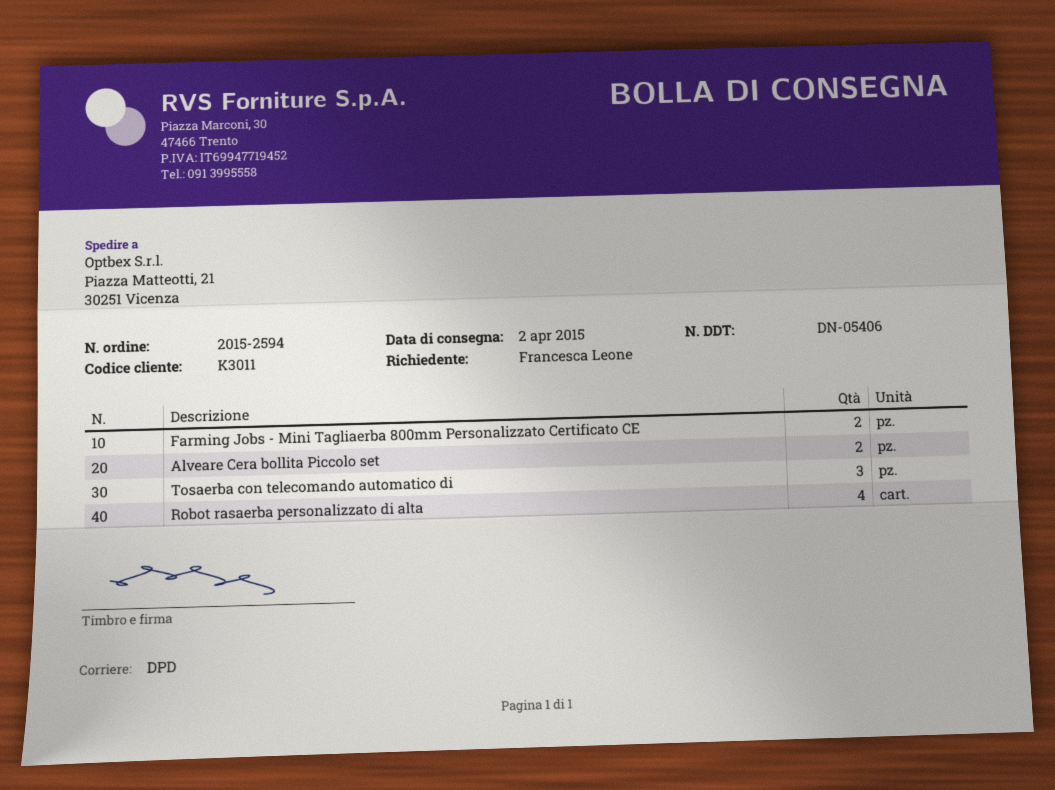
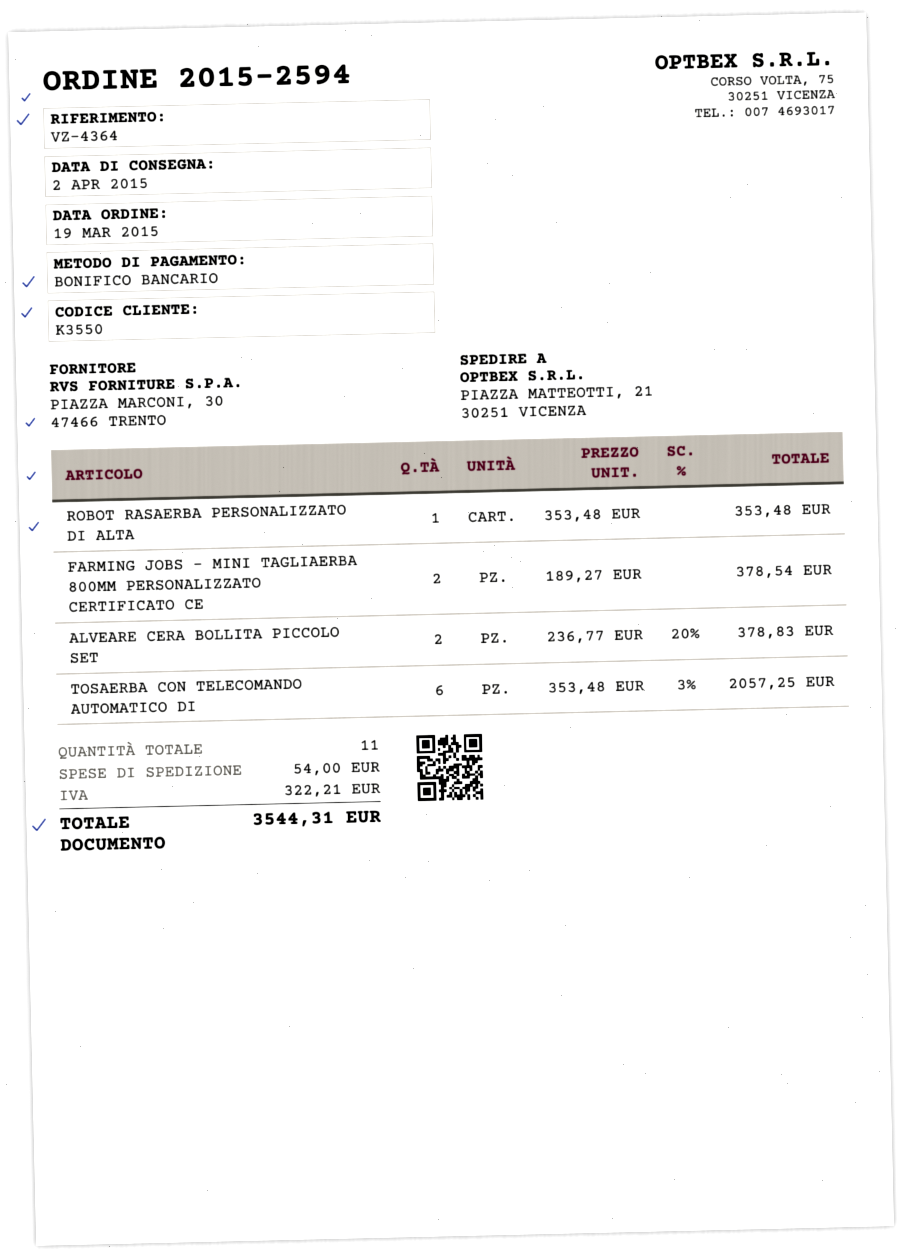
customer number: K3011 -> K3550
Tosaerba con telecomando automatico di: 3 -> 6
Robot rasaerba personalizzato di alta: 4 -> 1

